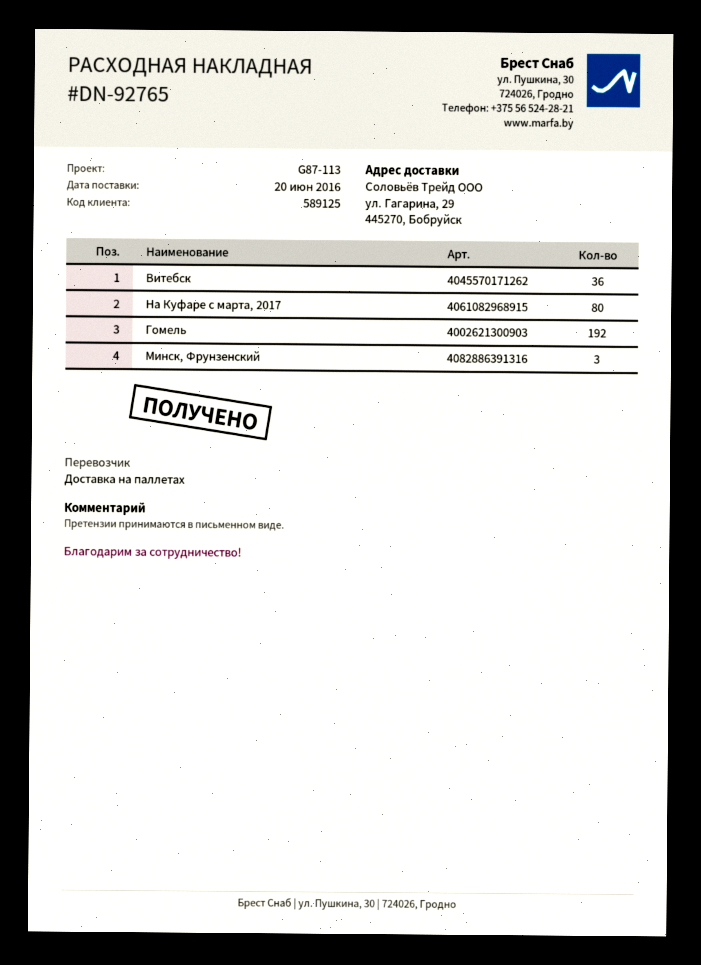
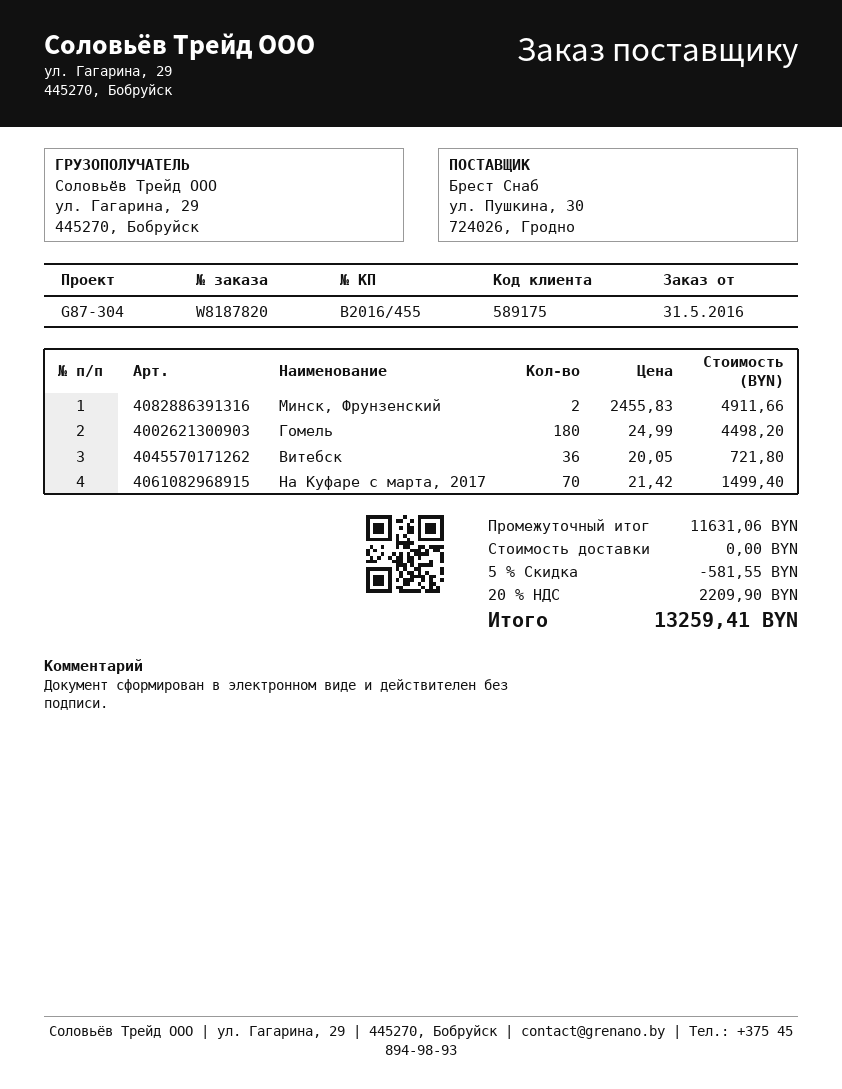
customer number: 589125 -> 589175
reference: G87-113 -> G87-304
На Куфаре с марта, 2017: 80 -> 70
Гомель: 192 -> 180
Минск, Фрунзенский: 3 -> 2

